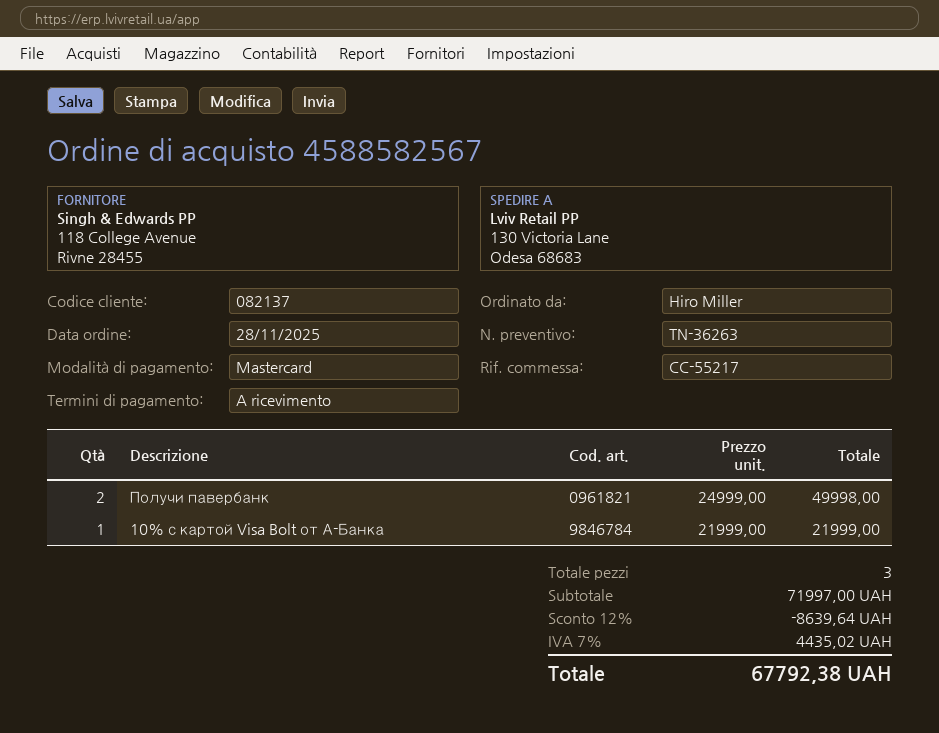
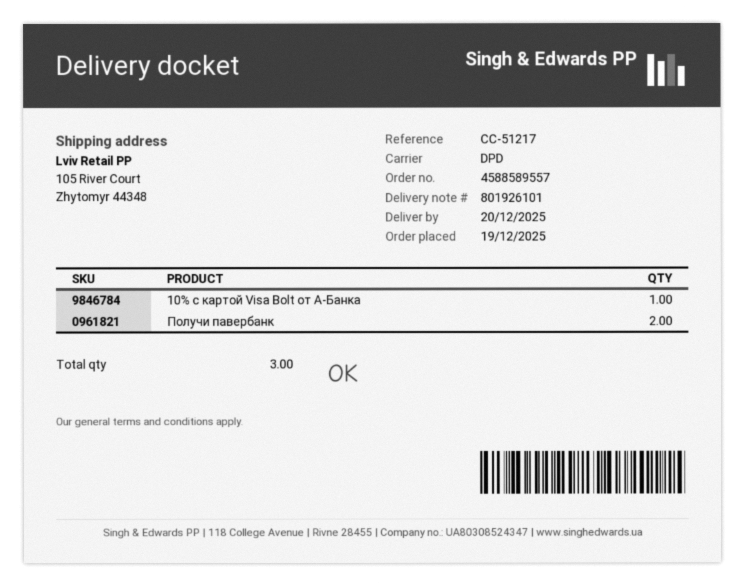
order number: 4588582567 -> 4588589557
order date: 2025-11-28 -> 2025-12-19
reference: CC-55217 -> CC-51217
ship to: 130 Victoria Lane, Odesa 68683 -> 105 River Court, Zhytomyr 44348

